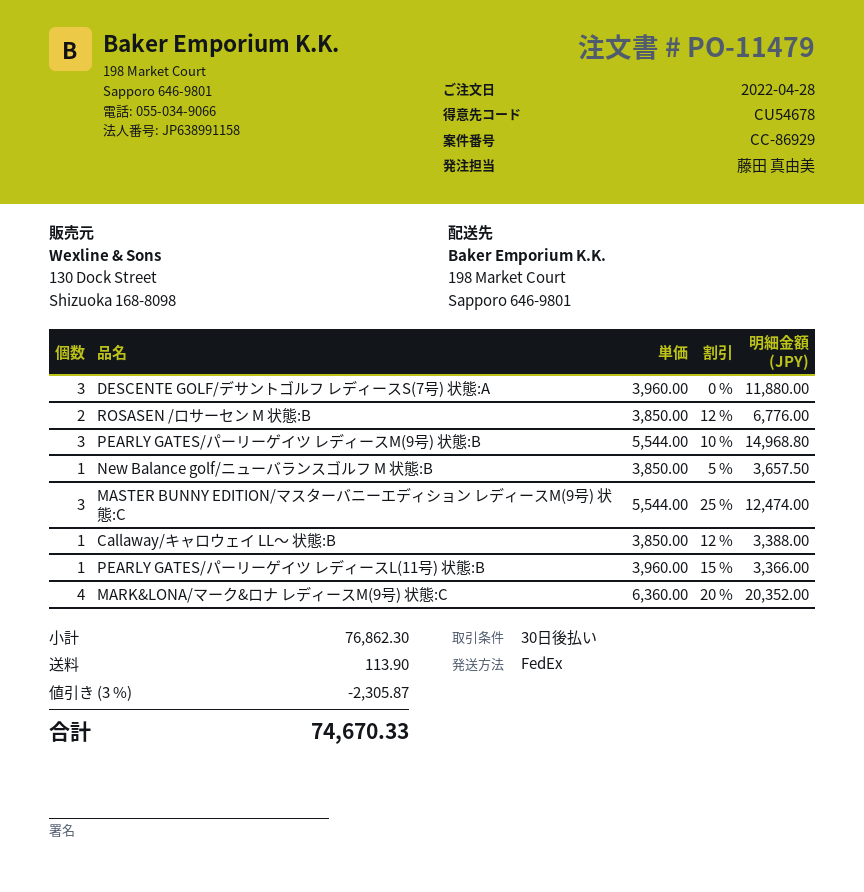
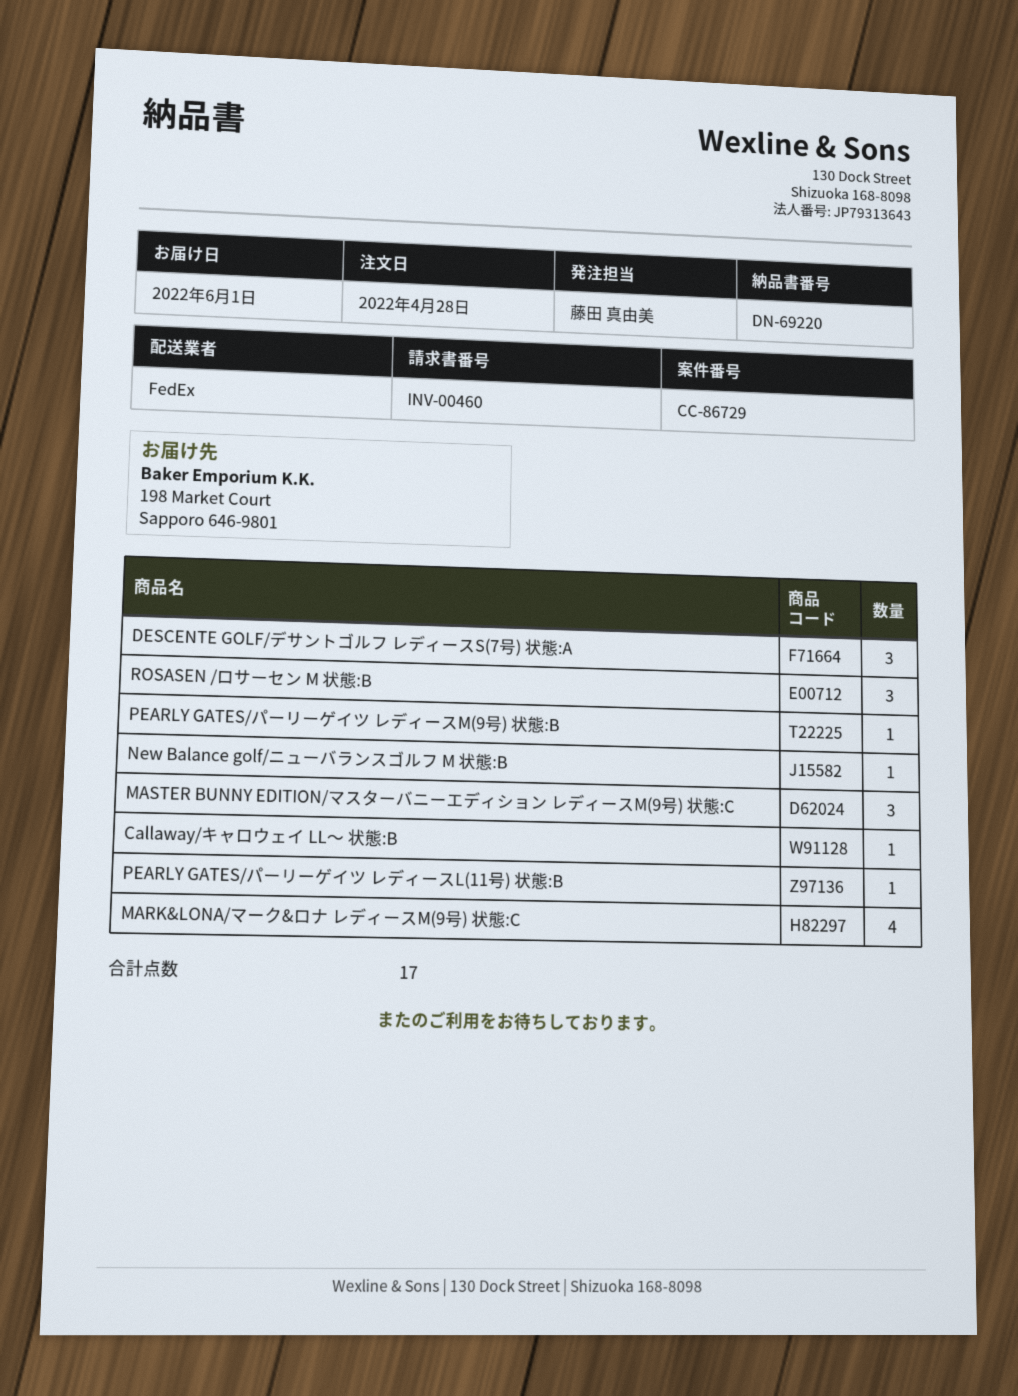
reference: CC-86929 -> CC-86729
ROSASEN /ロサーセン M 状態:B: 2 -> 3
PEARLY GATES/パーリーゲイツ レディースM(9号) 状態:B: 3 -> 1

